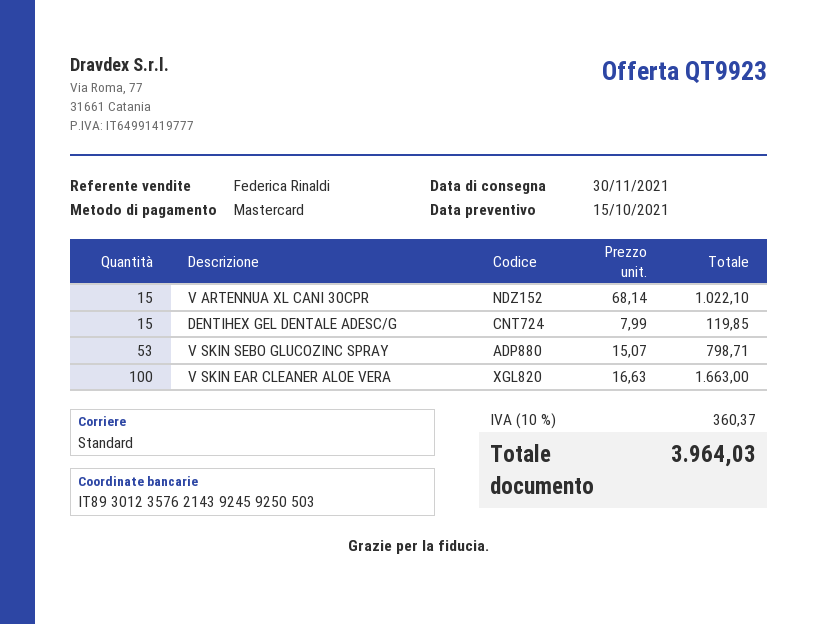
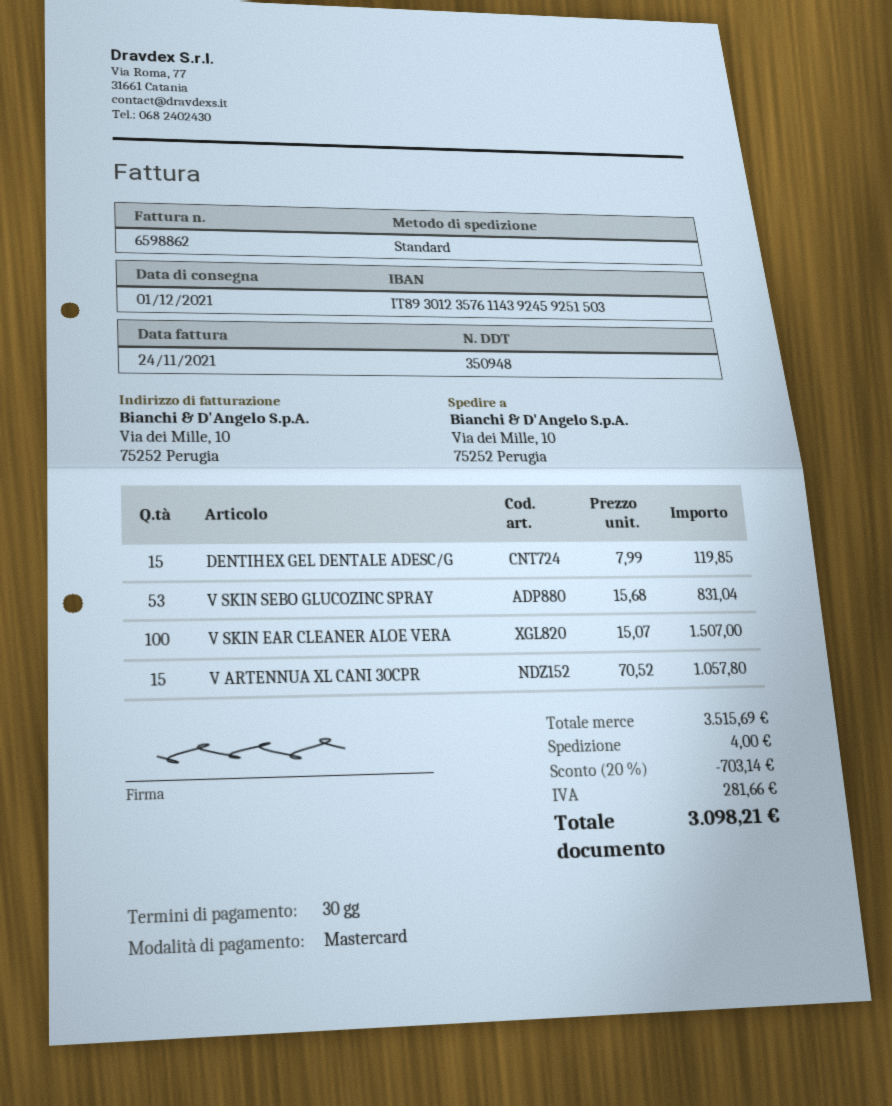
delivery date: 2021-11-30 -> 2021-12-01
bank account: IT8930123576214392459250503 -> IT8930123576114392459251503
V ARTENNUA XL CANI 30CPR: 15 x 68.14 = 1022.10 -> 15 x 70.52 = 1057.80
V SKIN SEBO GLUCOZINC SPRAY: 53 x 15.07 = 798.71 -> 53 x 15.68 = 831.04
V SKIN EAR CLEANER ALOE VERA: 100 x 16.63 = 1663.00 -> 100 x 15.07 = 1507.00
discount: none -> 20% = 703.14
shipping: none -> 4.00
tax: 360.37 -> 281.66
total: 3964.03 -> 3098.21

